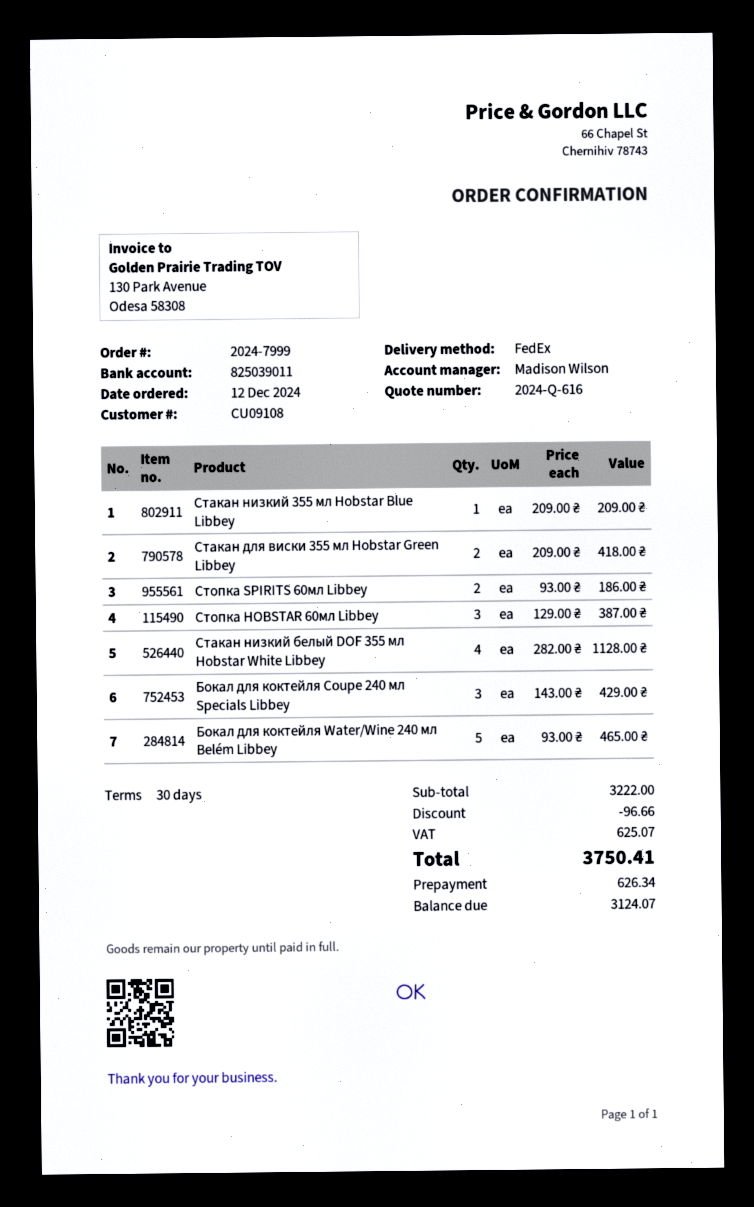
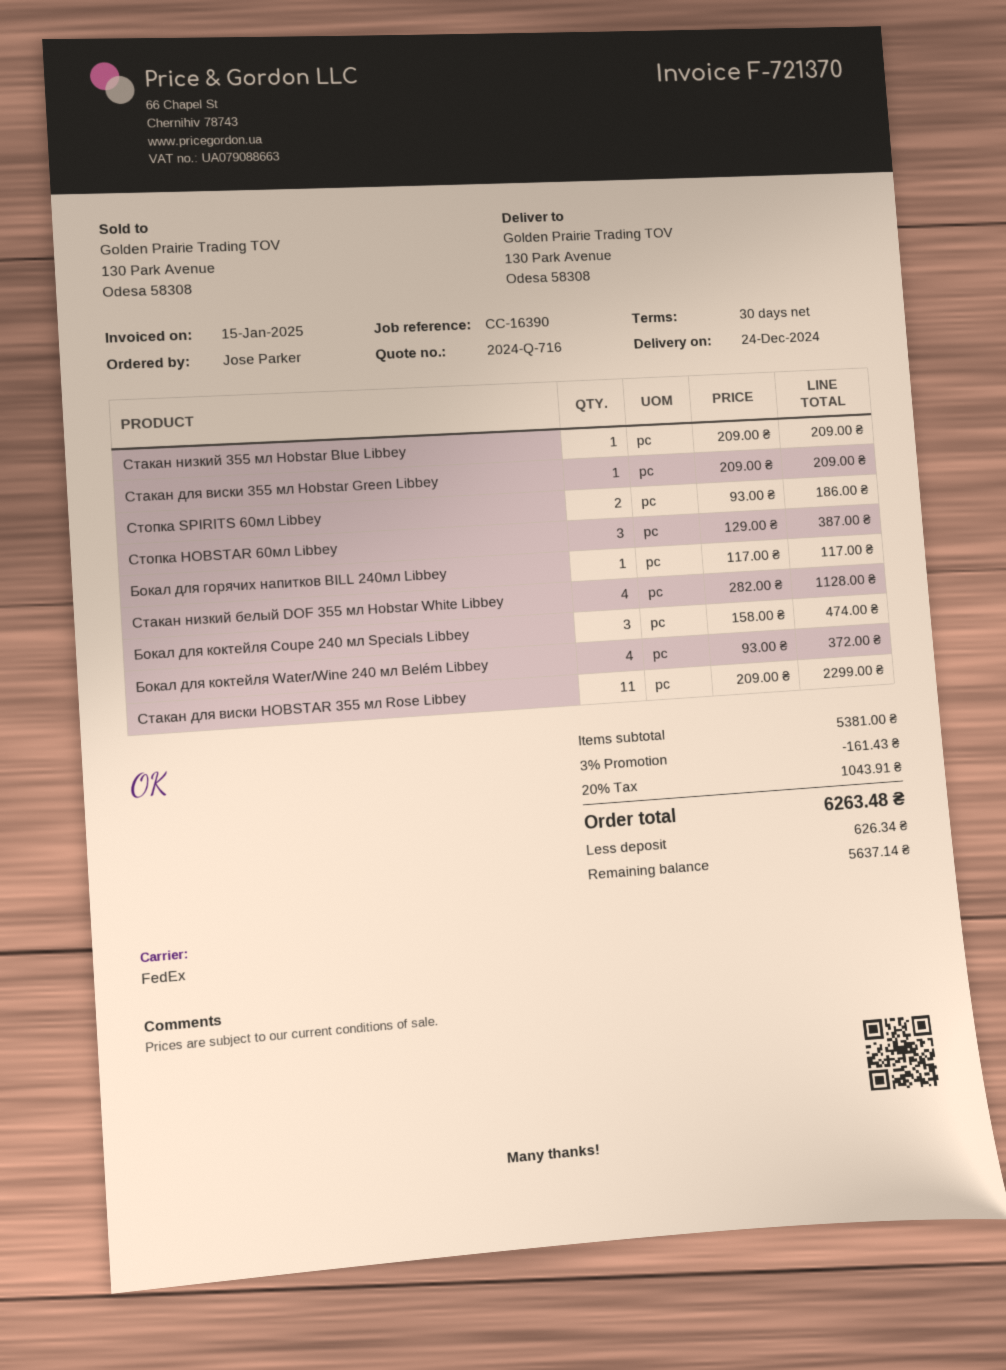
quote number: 2024-Q-616 -> 2024-Q-716
Стакан для виски 355 мл Hobstar Green Libbey: 2 x 209.00 = 418.00 -> 1 x 209.00 = 209.00
Бокал для коктейля Coupe 240 мл Specials Libbey: 3 x 143.00 = 429.00 -> 3 x 158.00 = 474.00
Бокал для коктейля Water/Wine 240 мл Belém Libbey: 5 x 93.00 = 465.00 -> 4 x 93.00 = 372.00
Бокал для горячих напитков BILL 240мл Libbey: none -> 1 x 117.00 = 117.00
Стакан для виски HOBSTAR 355 мл Rose Libbey: none -> 11 x 209.00 = 2299.00
subtotal: 3222.00 -> 5381.00
discount: 96.66 -> 161.43
tax: 625.07 -> 1043.91
total: 3750.41 -> 6263.48
balance: 3124.07 -> 5637.14

